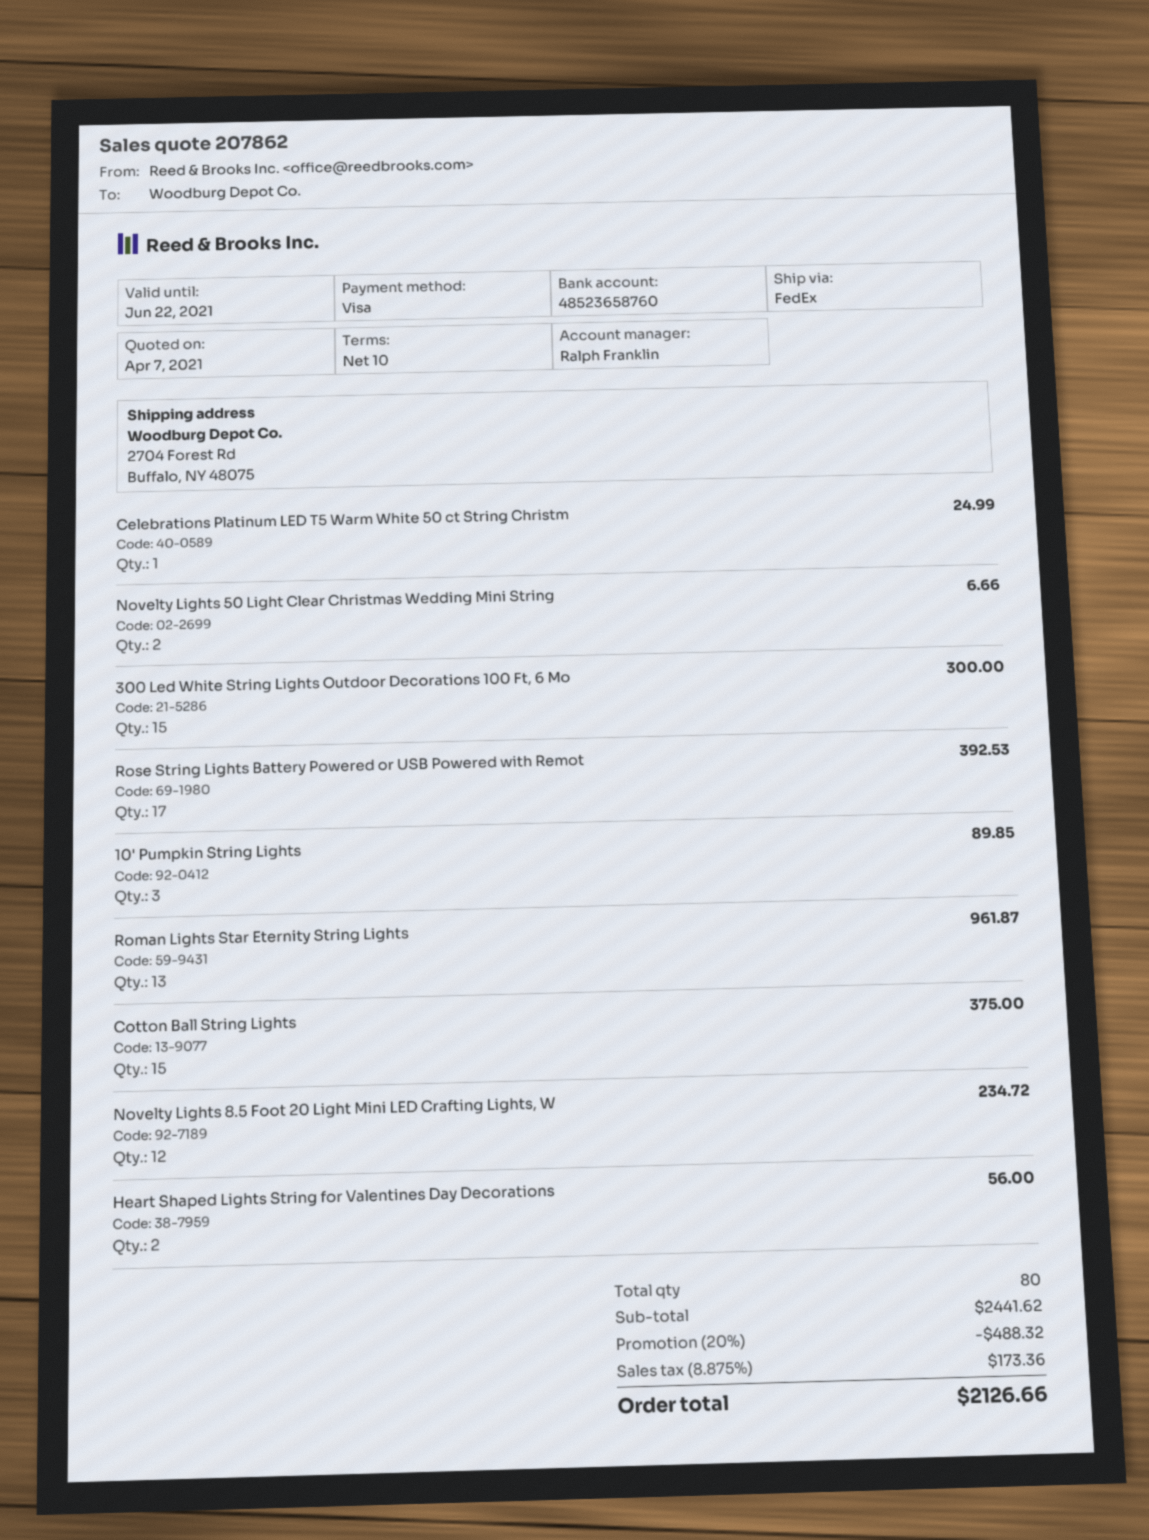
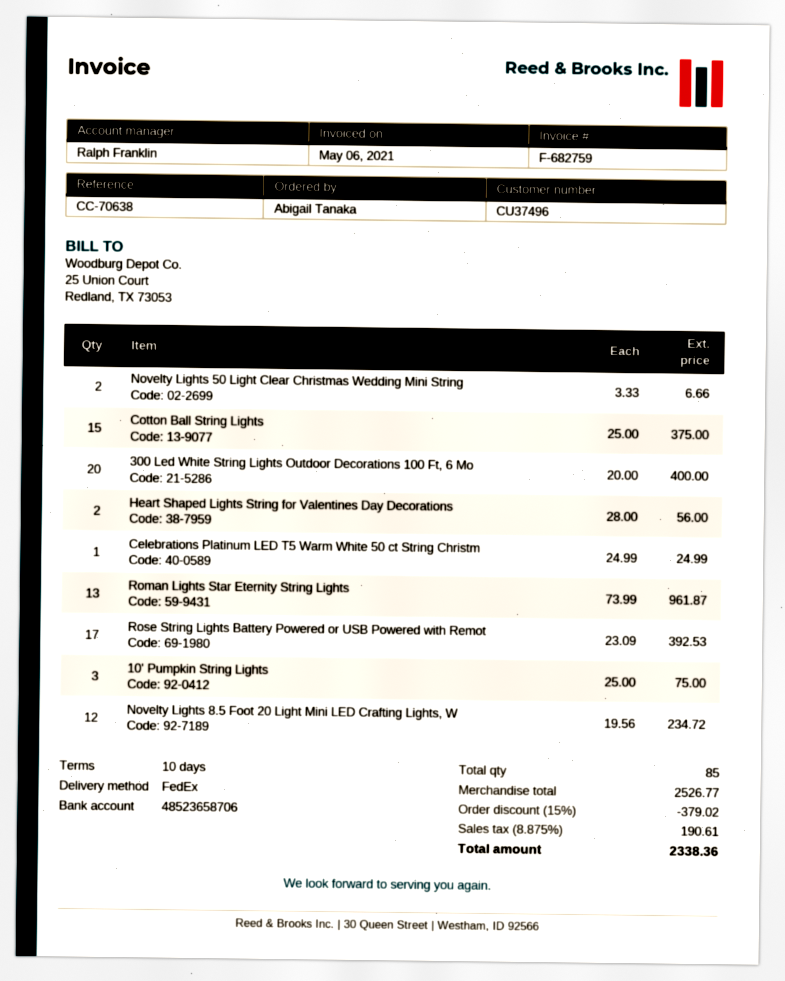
bank account: 48523658760 -> 48523658706
300 Led White String Lights Outdoor Decorations 100 Ft, 6 Mo: 15 for 300.00 -> 20 for 400.00
10' Pumpkin String Lights: 3 for 89.85 -> 3 for 75.00
total quantity: 80 -> 85
subtotal: 2441.62 -> 2526.77
discount: 20% = 488.32 -> 15% = 379.02
tax: 8.875% = 173.36 -> 8.875% = 190.61
total: 2126.66 -> 2338.36

